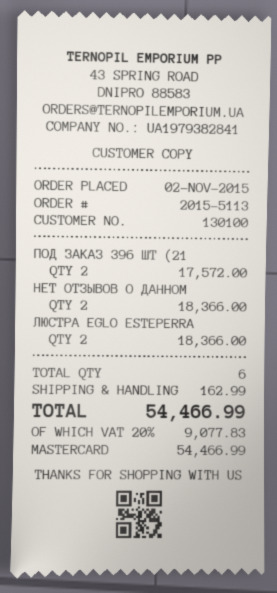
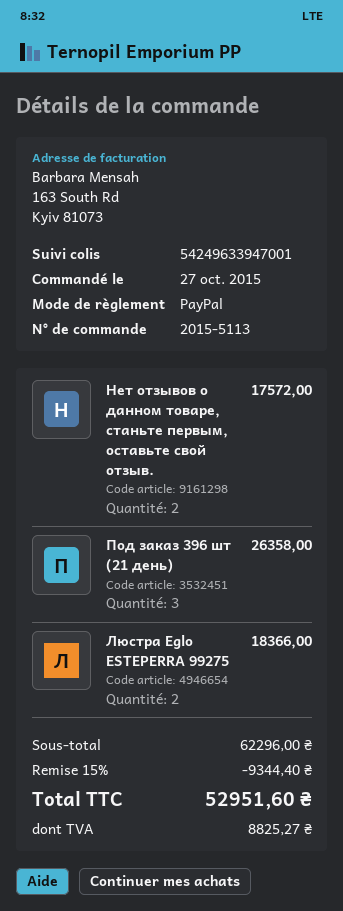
order date: 2015-11-02 -> 2015-10-27
payment method: Mastercard -> PayPal
ПОД ЗАКАЗ 396 ШТ (21: 2 for 17572.00 -> 3 for 26358.00
НЕТ ОТЗЫВОВ О ДАННОМ: 2 for 18366.00 -> 2 for 17572.00
discount: none -> 15% = 9344.40
shipping: 162.99 -> none
tax: 9077.83 -> 8825.27
total: 54466.99 -> 52951.60

